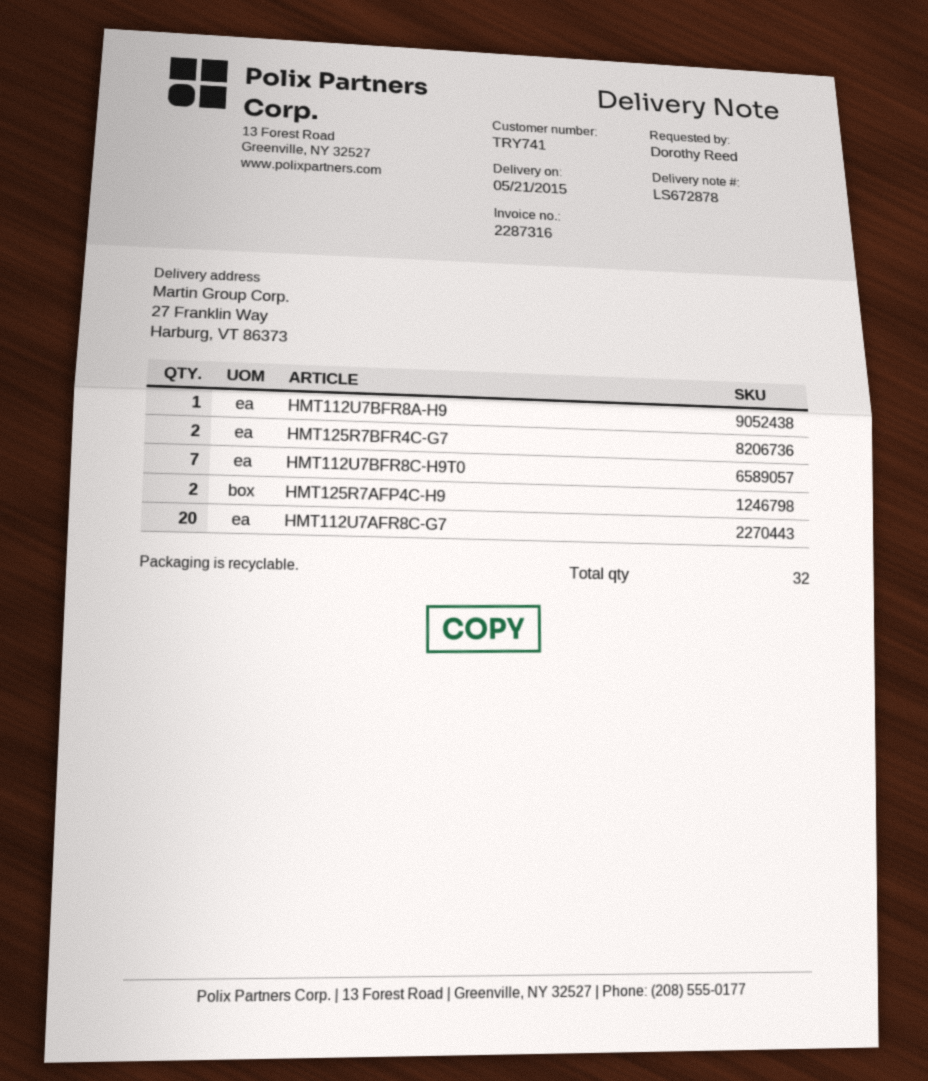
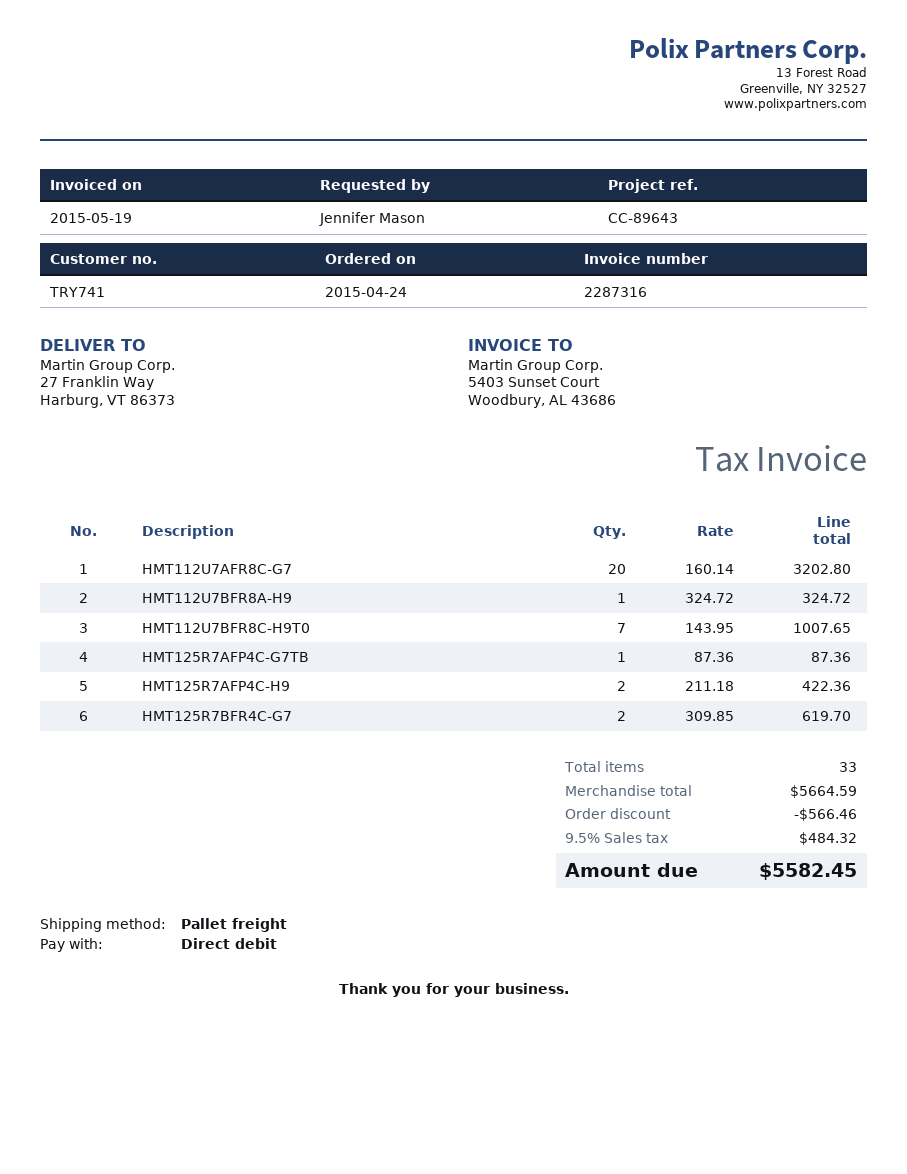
ordered by: Dorothy Reed -> Jennifer Mason
HMT125R7AFP4C-G7TB: none -> 1
total quantity: 32 -> 33

